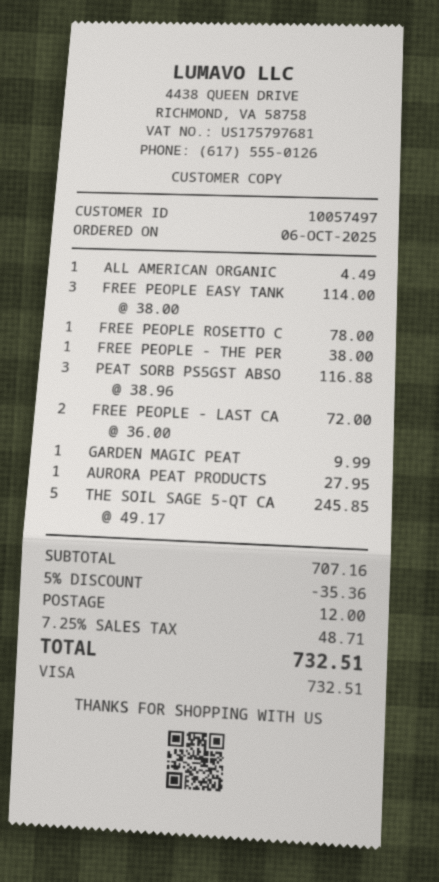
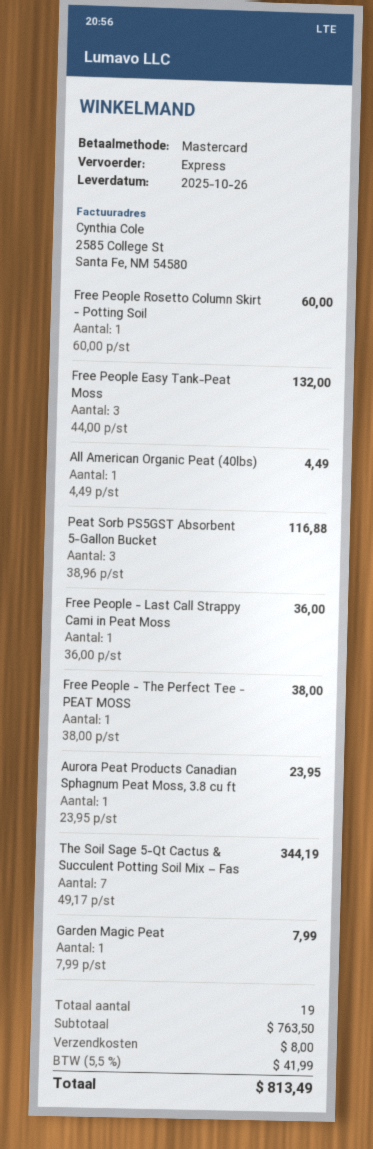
payment method: Visa -> Mastercard
FREE PEOPLE EASY TANK: 3 x 38.00 = 114.00 -> 3 x 44.00 = 132.00
FREE PEOPLE ROSETTO C: 1 x 78.00 = 78.00 -> 1 x 60.00 = 60.00
FREE PEOPLE - LAST CA: 2 x 36.00 = 72.00 -> 1 x 36.00 = 36.00
GARDEN MAGIC PEAT: 1 x 9.99 = 9.99 -> 1 x 7.99 = 7.99
AURORA PEAT PRODUCTS: 1 x 27.95 = 27.95 -> 1 x 23.95 = 23.95
THE SOIL SAGE 5-QT CA: 5 x 49.17 = 245.85 -> 7 x 49.17 = 344.19
subtotal: 707.16 -> 763.50
discount: 5% = 35.36 -> none
shipping: 12.00 -> 8.00
tax: 7.25% = 48.71 -> 5.5% = 41.99
total: 732.51 -> 813.49

